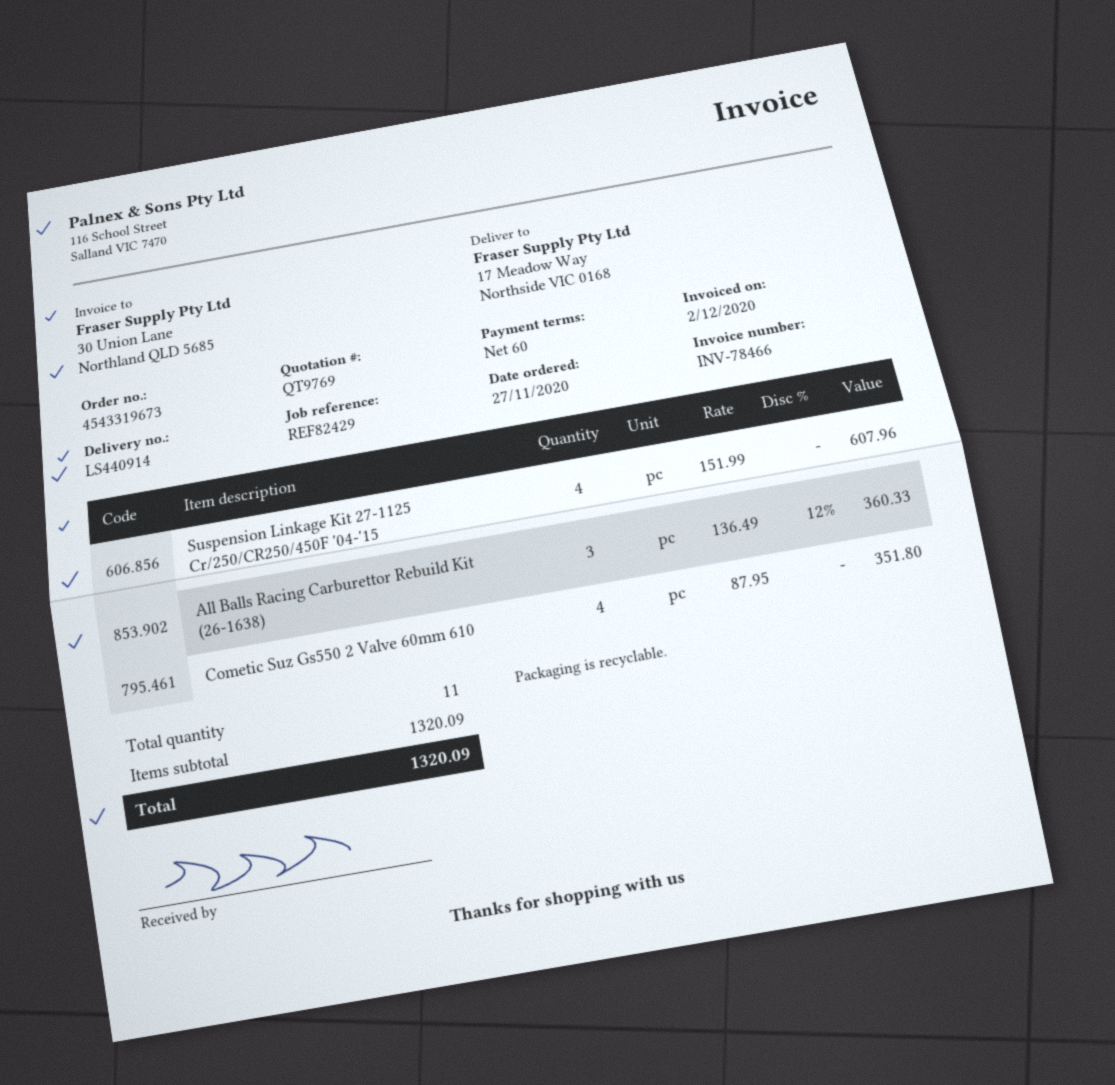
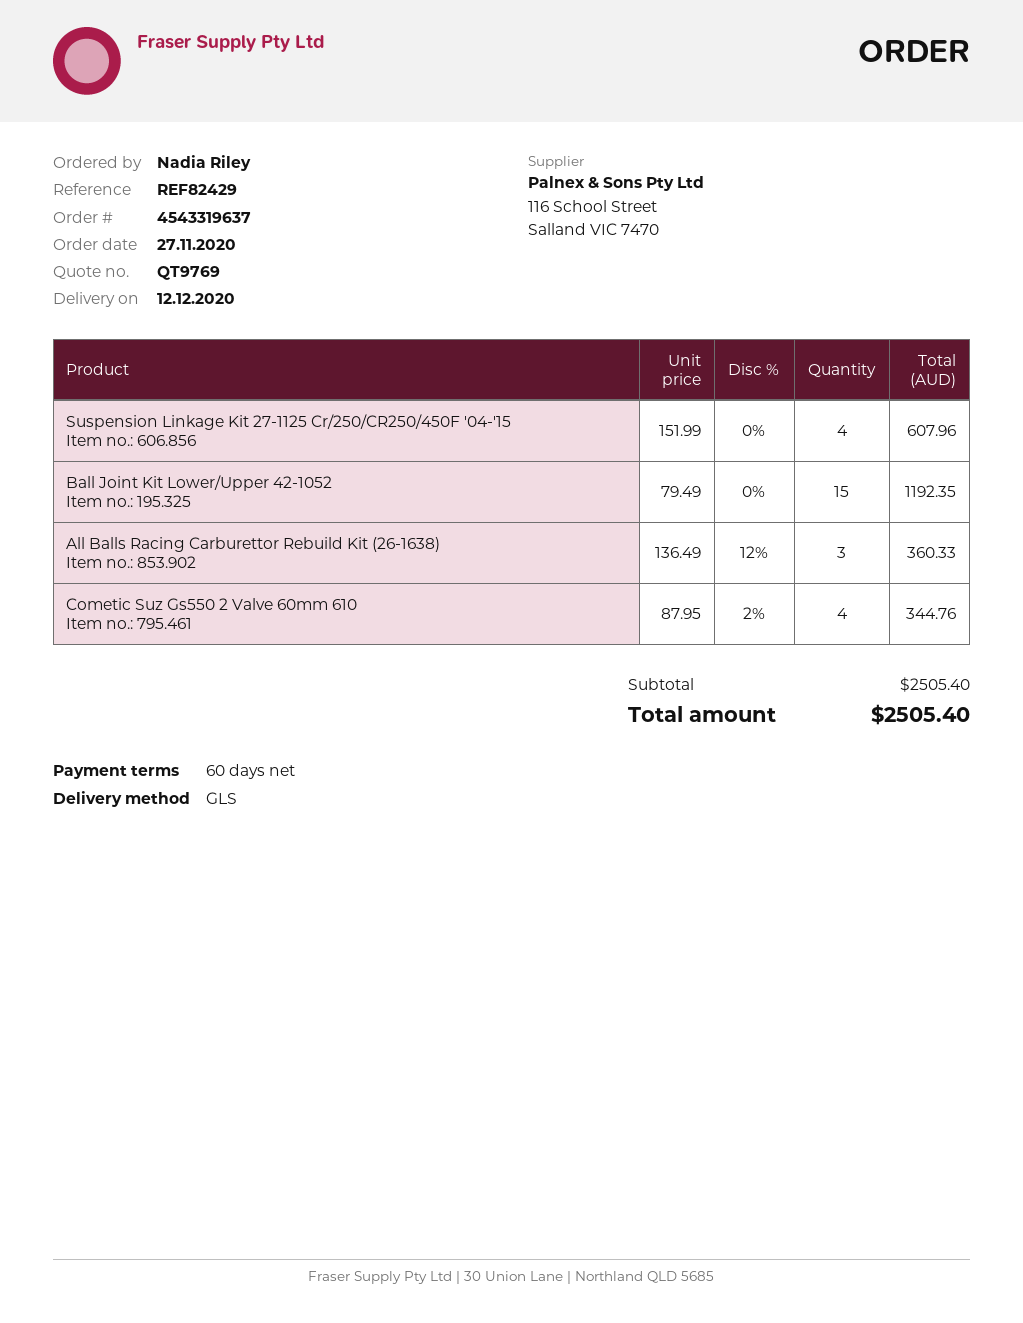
order number: 4543319673 -> 4543319637
Cometic Suz Gs550 2 Valve 60mm 610: 4 x 87.95 = 351.80 -> 4 x 87.95 - 2% = 344.76
Ball Joint Kit Lower/Upper 42-1052: none -> 15 x 79.49 = 1192.35
subtotal: 1320.09 -> 2505.40
total: 1320.09 -> 2505.40

